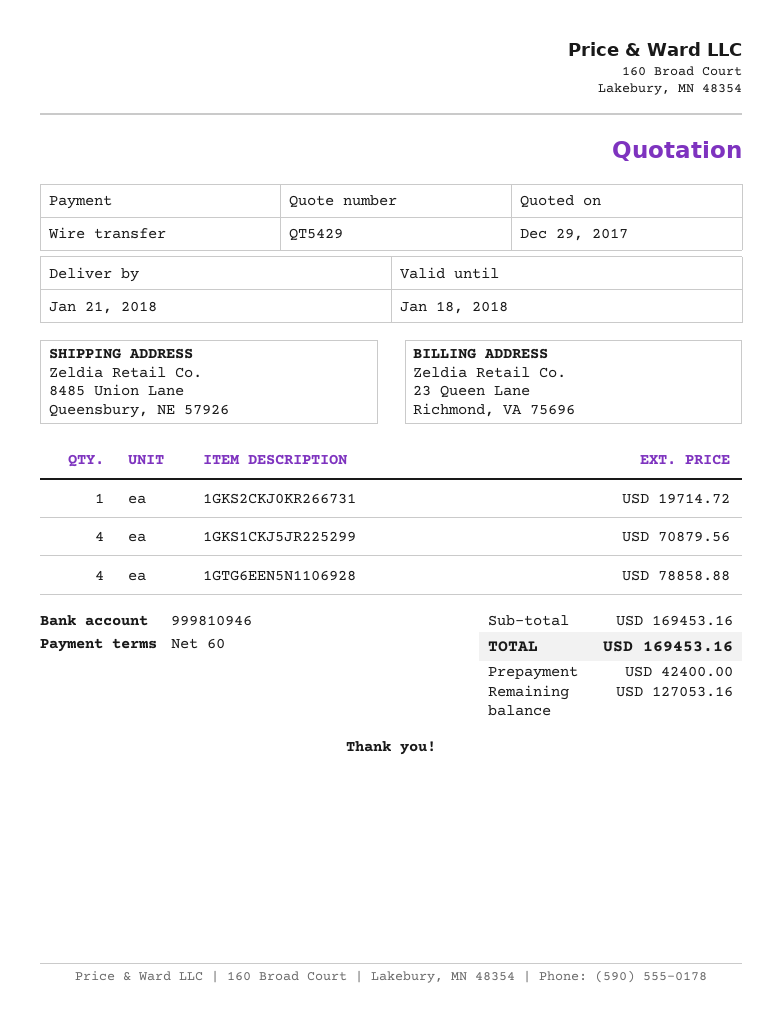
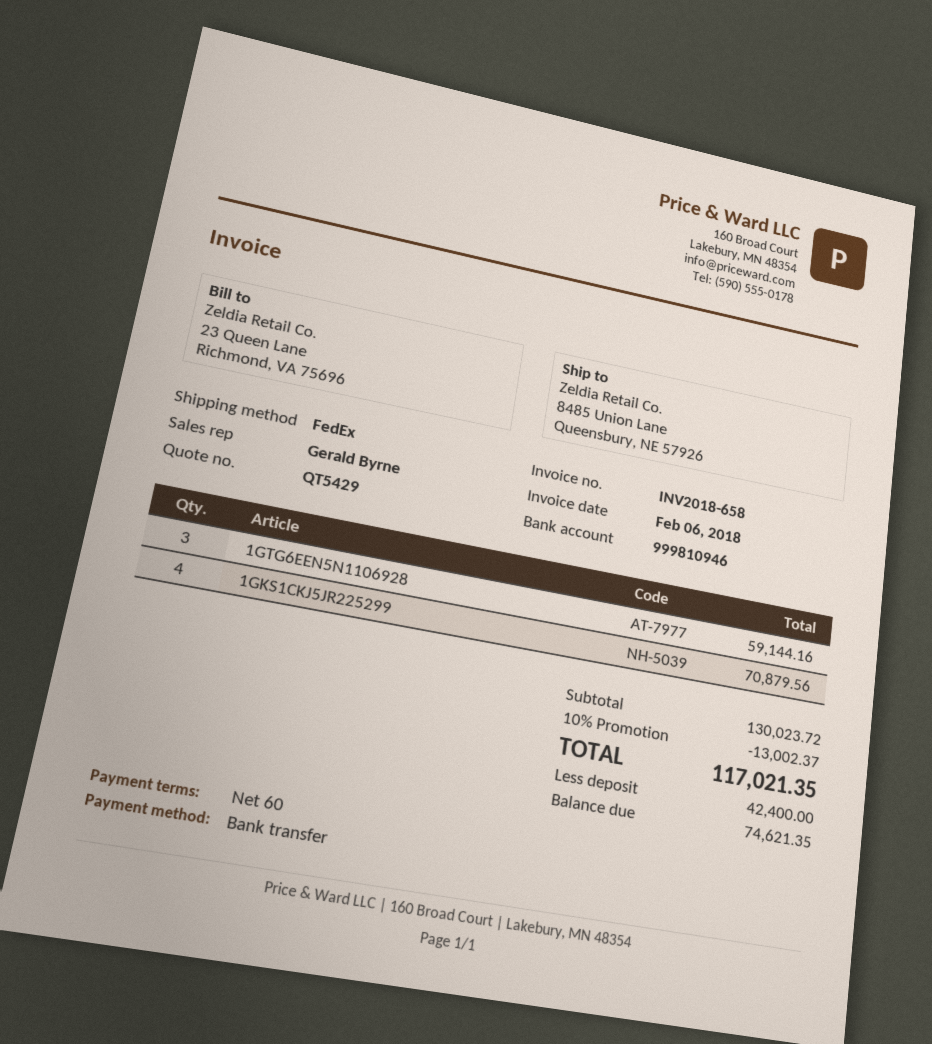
1GKS2CKJ0KR266731: 1 for 19714.72 -> none
1GTG6EEN5N1106928: 4 for 78858.88 -> 3 for 59144.16
subtotal: 169453.16 -> 130023.72
discount: none -> 10% = 13002.37
total: 169453.16 -> 117021.35
balance: 127053.16 -> 74621.35

